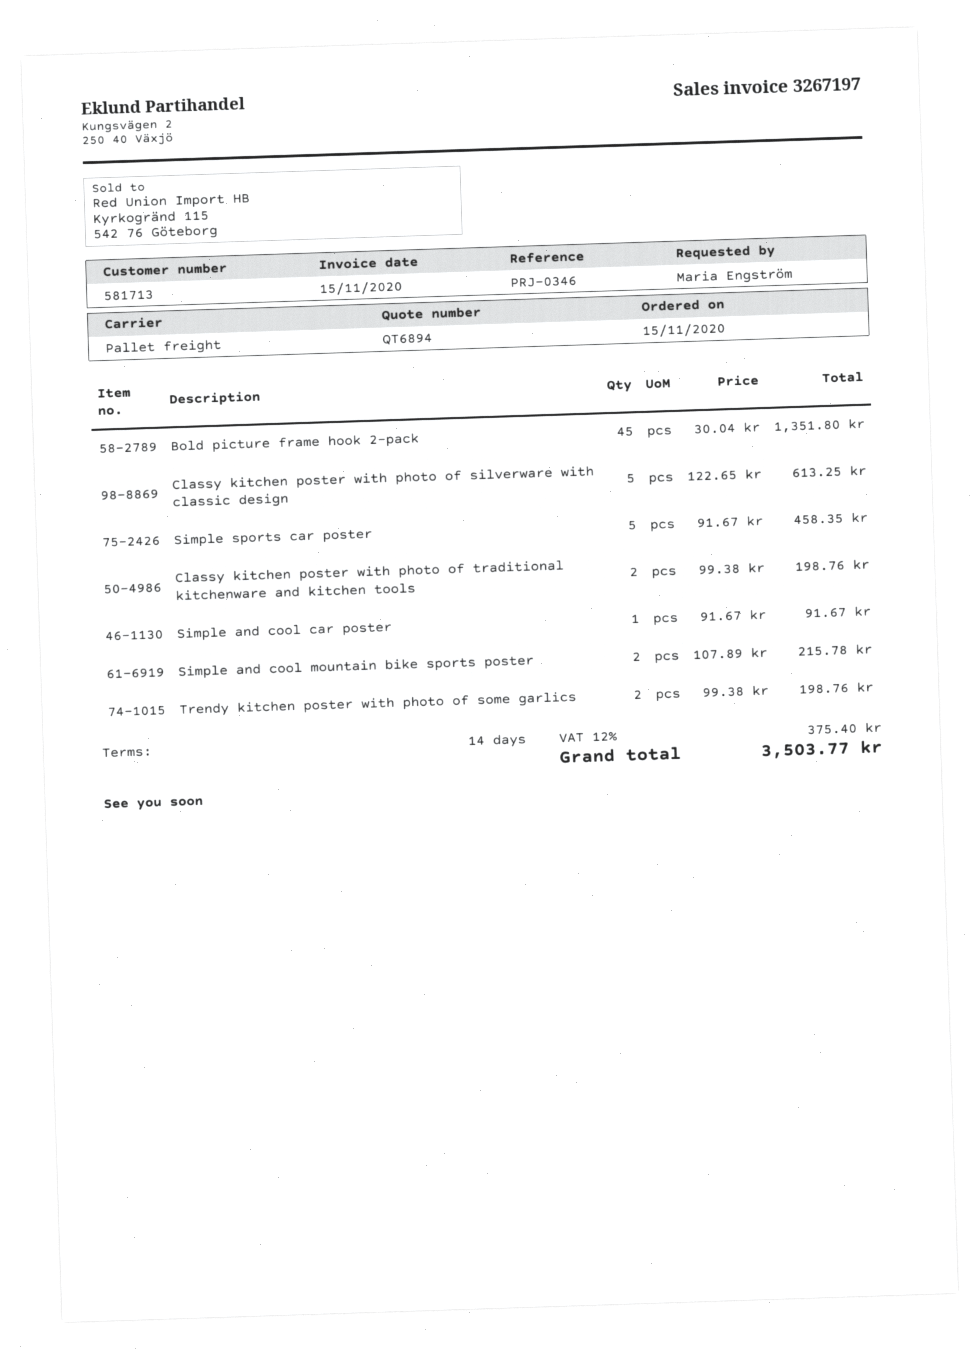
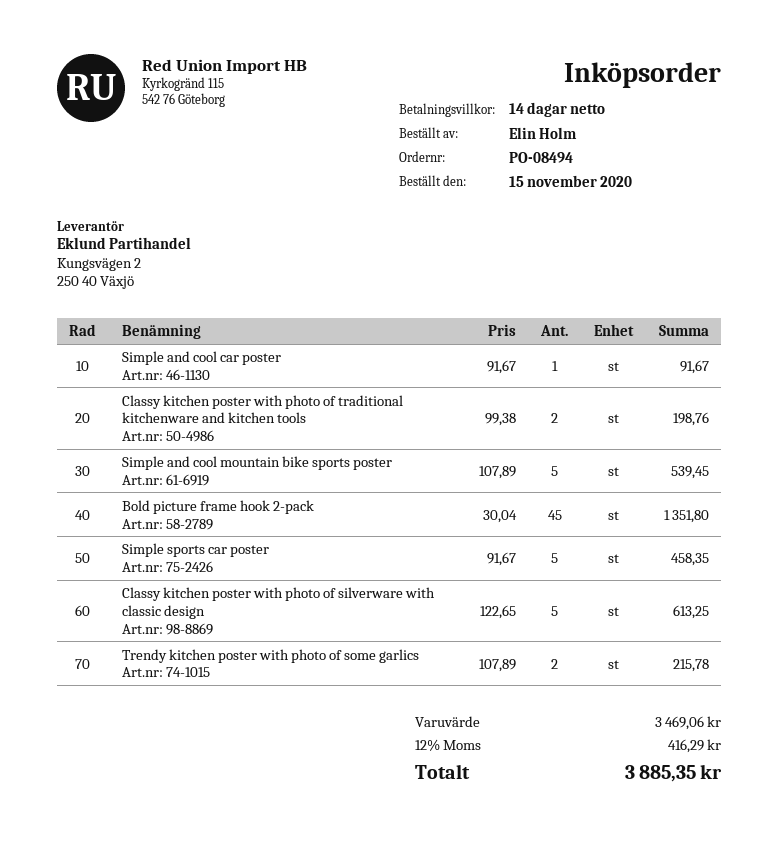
ordered by: Maria Engström -> Elin Holm
Simple and cool mountain bike sports poster: 2 x 107.89 = 215.78 -> 5 x 107.89 = 539.45
Trendy kitchen poster with photo of some garlics: 2 x 99.38 = 198.76 -> 2 x 107.89 = 215.78
tax: 12% = 375.40 -> 12% = 416.29
total: 3503.77 -> 3885.35

